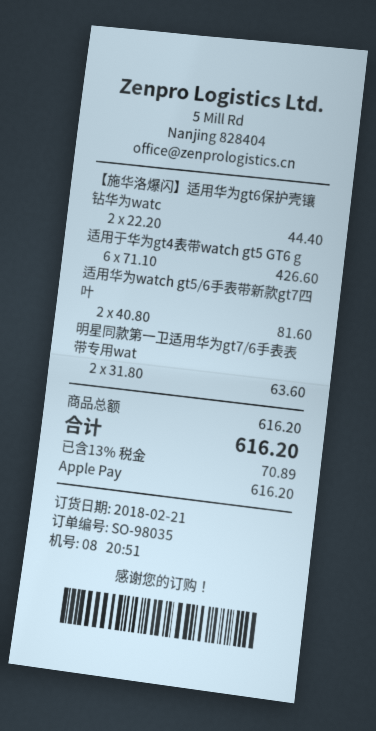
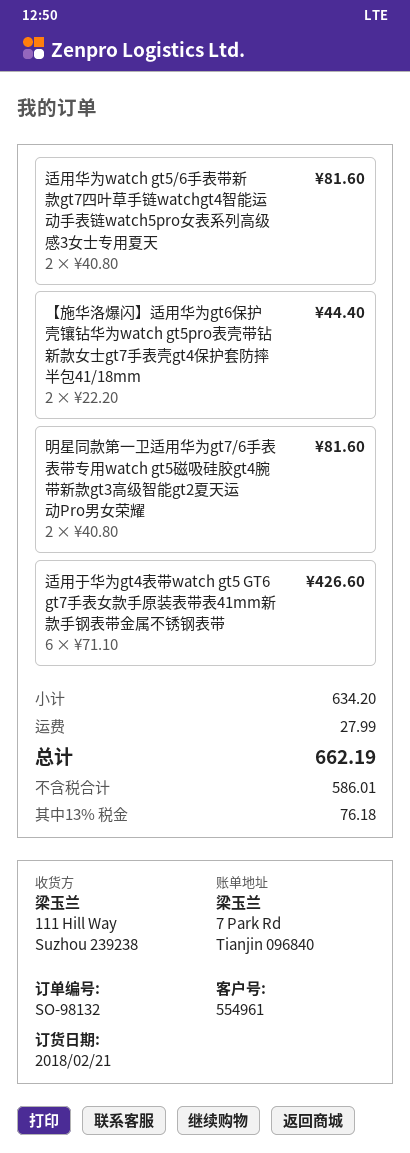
order number: SO-98035 -> SO-98132
明星同款第一卫适用华为gt7/6手表表带专用wat: 2 x 31.80 = 63.60 -> 2 x 40.80 = 81.60
subtotal: 616.20 -> 634.20
shipping: none -> 27.99
tax: 13% = 70.89 -> 13% = 76.18
total: 616.20 -> 662.19

